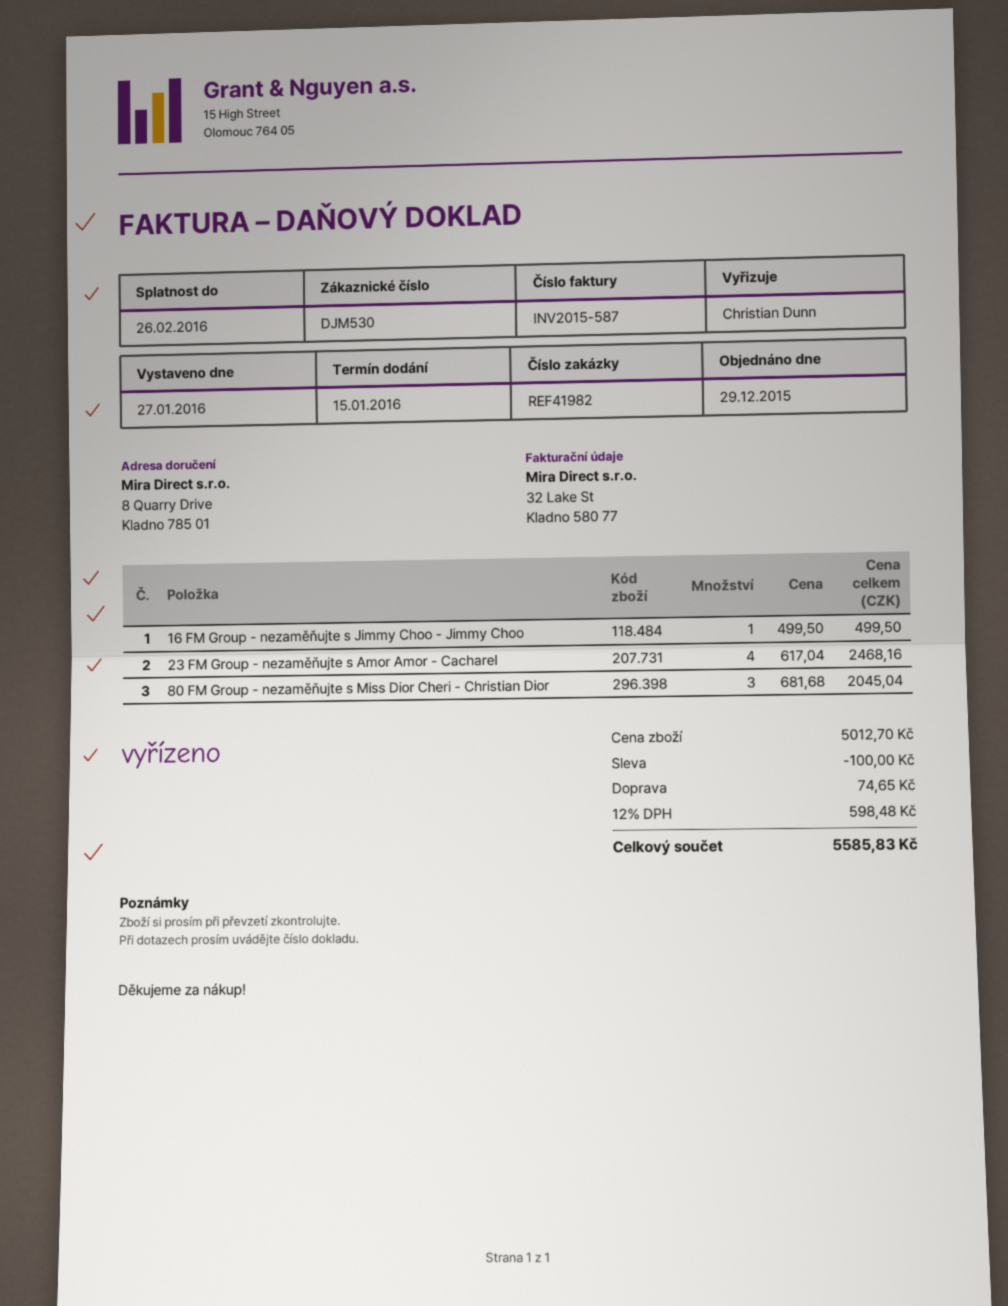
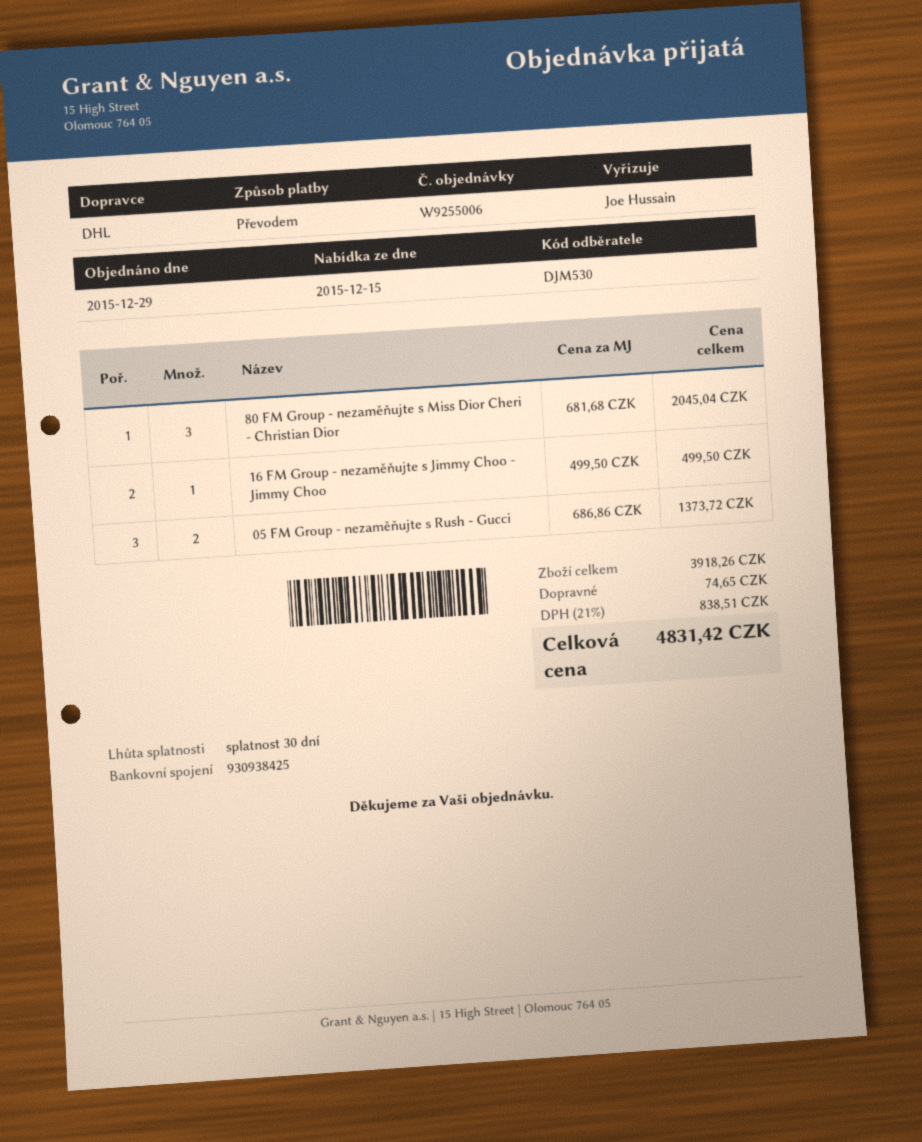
sales rep: Christian Dunn -> Joe Hussain
23 FM Group - nezaměňujte s Amor Amor - Cacharel: 4 x 617.04 = 2468.16 -> none
05 FM Group - nezaměňujte s Rush - Gucci: none -> 2 x 686.86 = 1373.72
subtotal: 5012.70 -> 3918.26
discount: 100.00 -> none
tax: 12% = 598.48 -> 21% = 838.51
total: 5585.83 -> 4831.42

